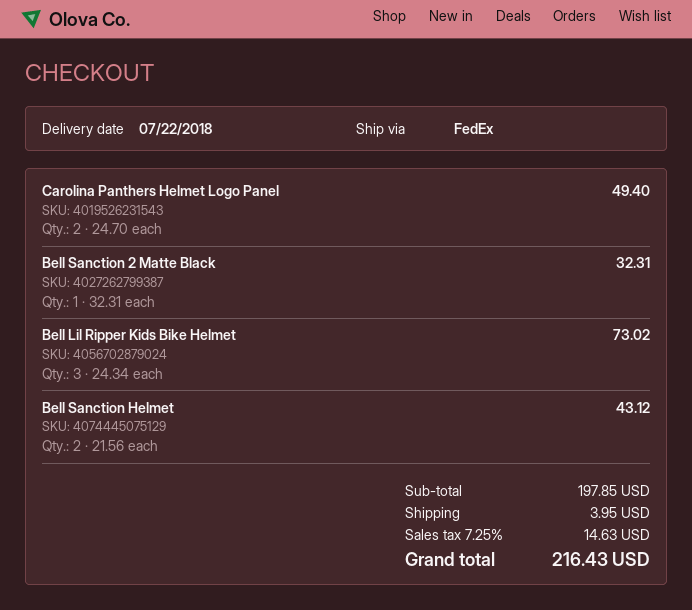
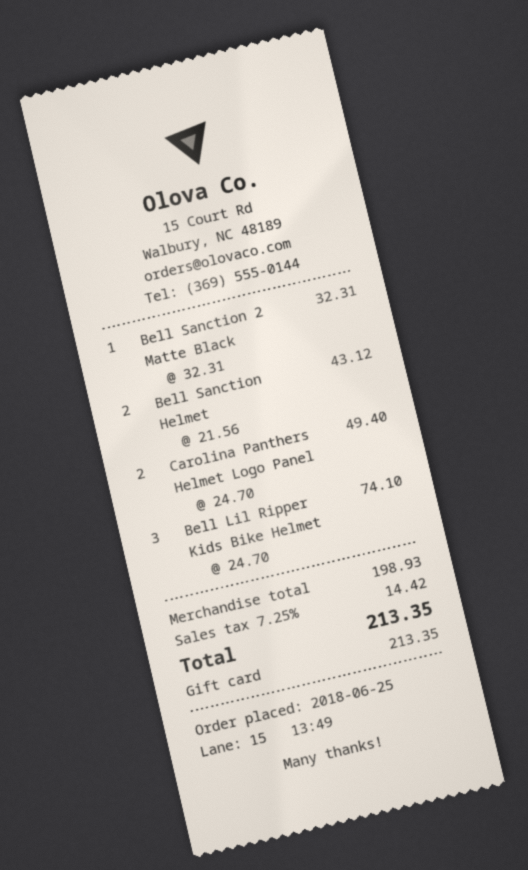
Bell Lil Ripper Kids Bike Helmet: 3 x 24.34 = 73.02 -> 3 x 24.70 = 74.10
subtotal: 197.85 -> 198.93
shipping: 3.95 -> none
tax: 7.25% = 14.63 -> 7.25% = 14.42
total: 216.43 -> 213.35

